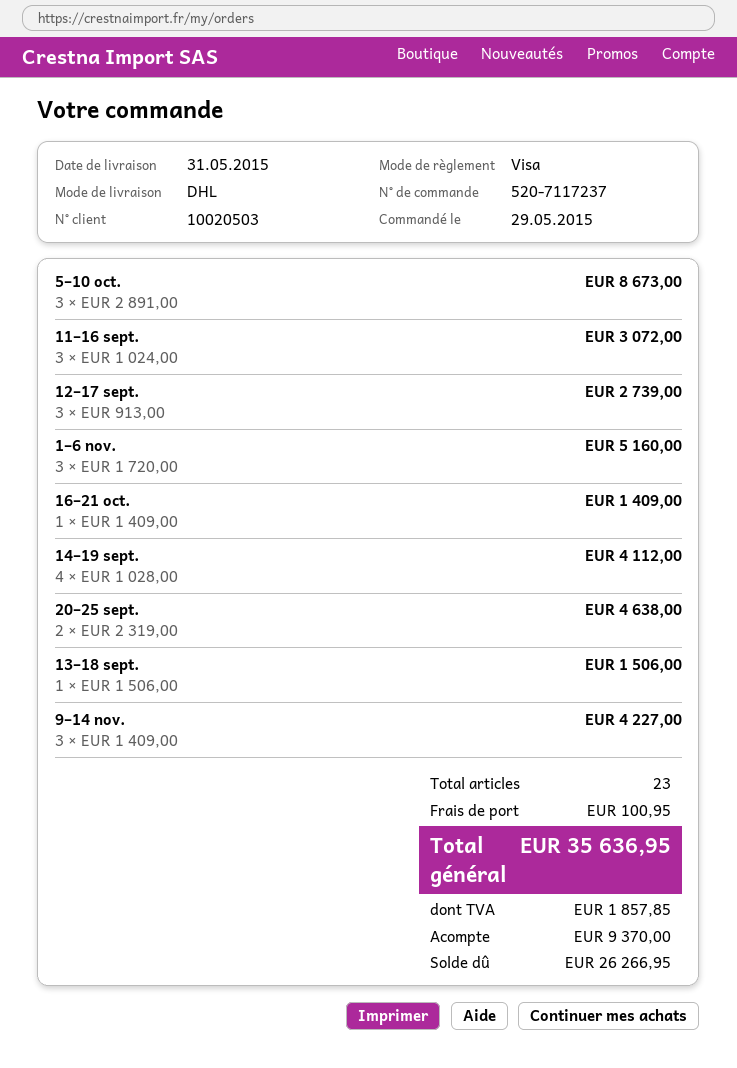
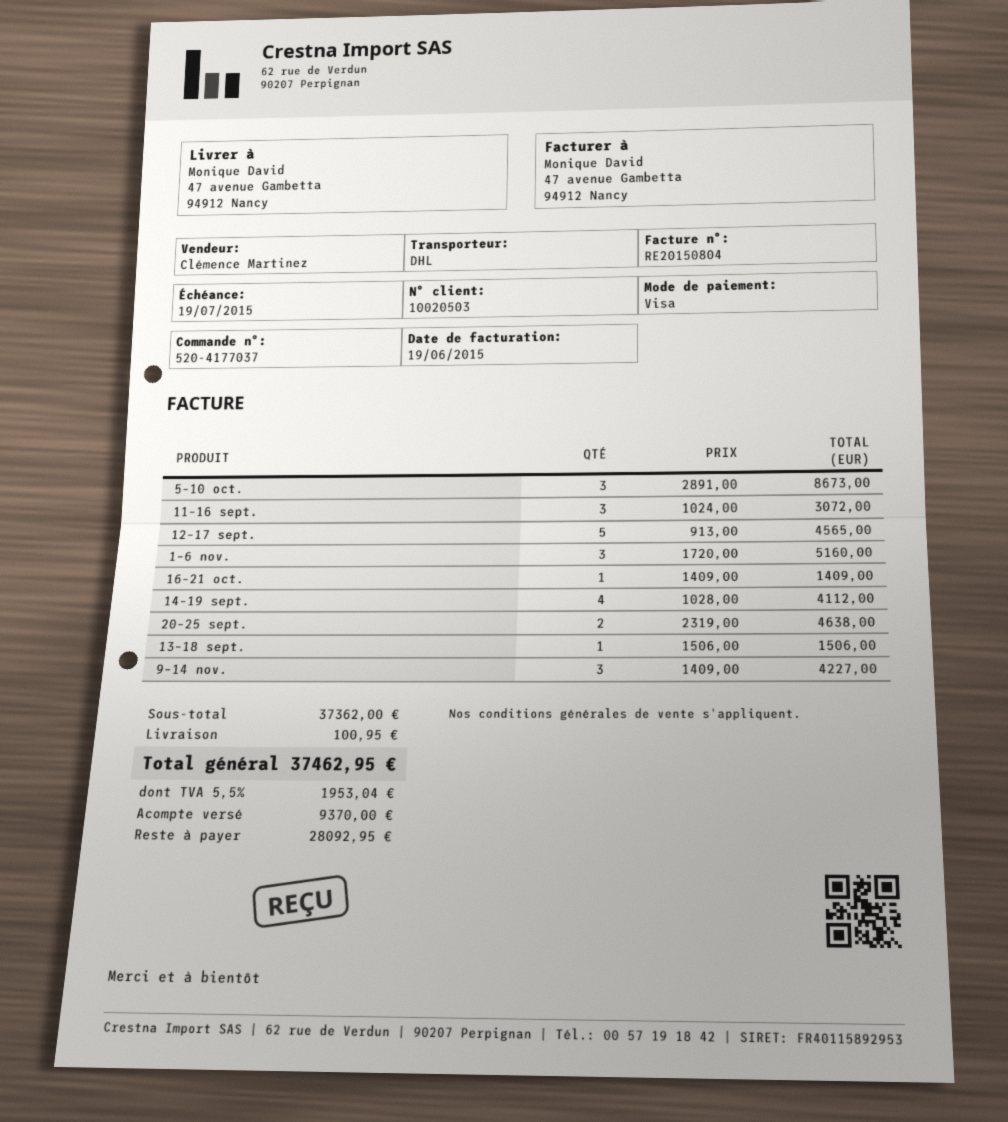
order number: 520-7117237 -> 520-4177037
12–17 sept.: 3 x 913.00 = 2739.00 -> 5 x 913.00 = 4565.00
tax: 1857.85 -> 1953.04
total: 35636.95 -> 37462.95
balance: 26266.95 -> 28092.95

